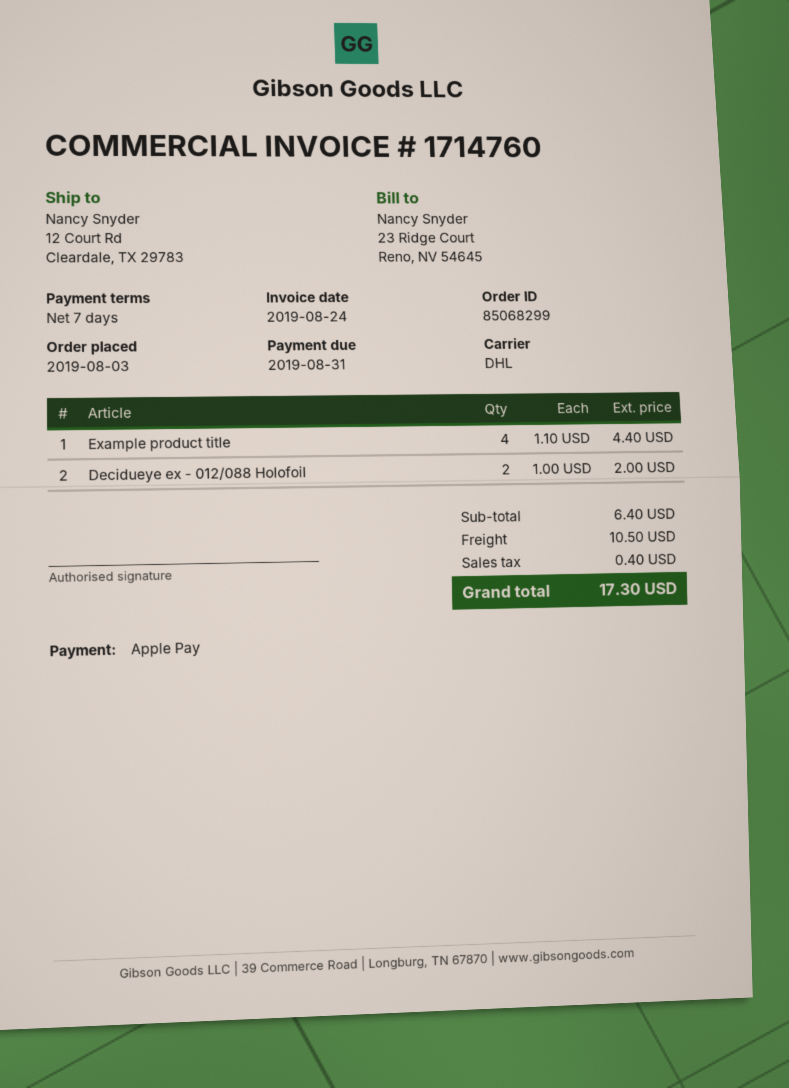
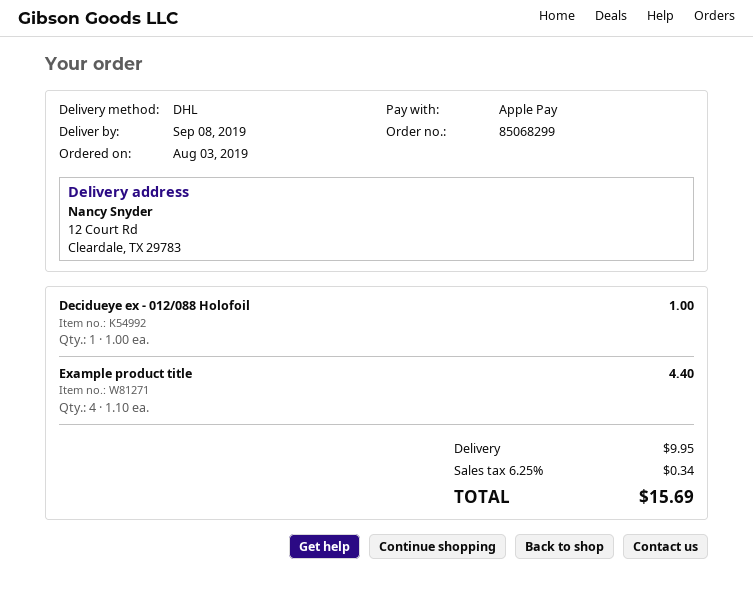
Decidueye ex - 012/088 Holofoil: 2 x 1.00 = 2.00 -> 1 x 1.00 = 1.00
shipping: 10.50 -> 9.95
tax: 0.40 -> 0.34
total: 17.30 -> 15.69

